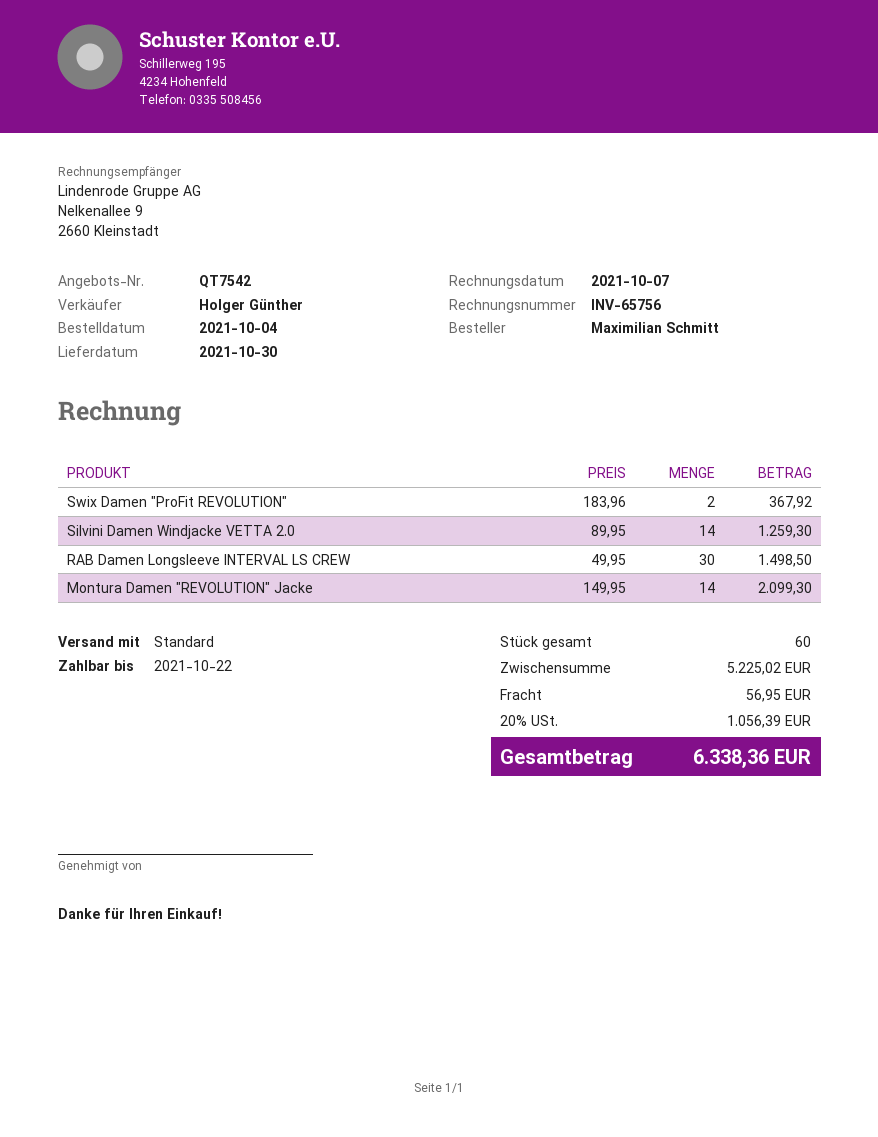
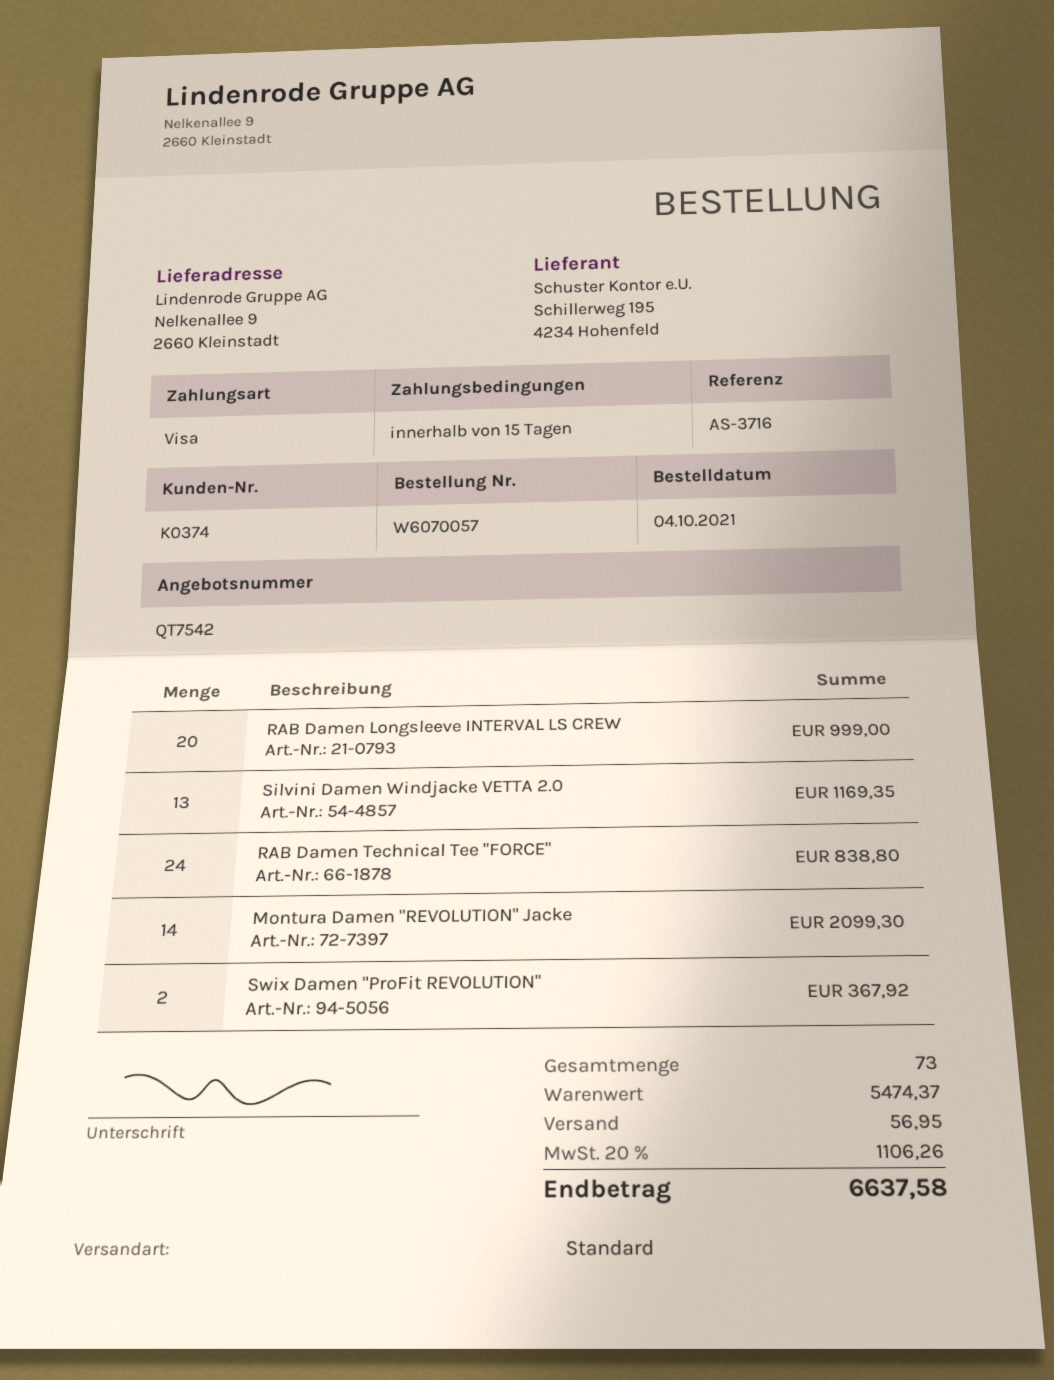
Silvini Damen Windjacke VETTA 2.0: 14 for 1259.30 -> 13 for 1169.35
RAB Damen Longsleeve INTERVAL LS CREW: 30 for 1498.50 -> 20 for 999.00
RAB Damen Technical Tee "FORCE": none -> 24 for 838.80
total quantity: 60 -> 73
subtotal: 5225.02 -> 5474.37
tax: 20% = 1056.39 -> 20% = 1106.26
total: 6338.36 -> 6637.58

